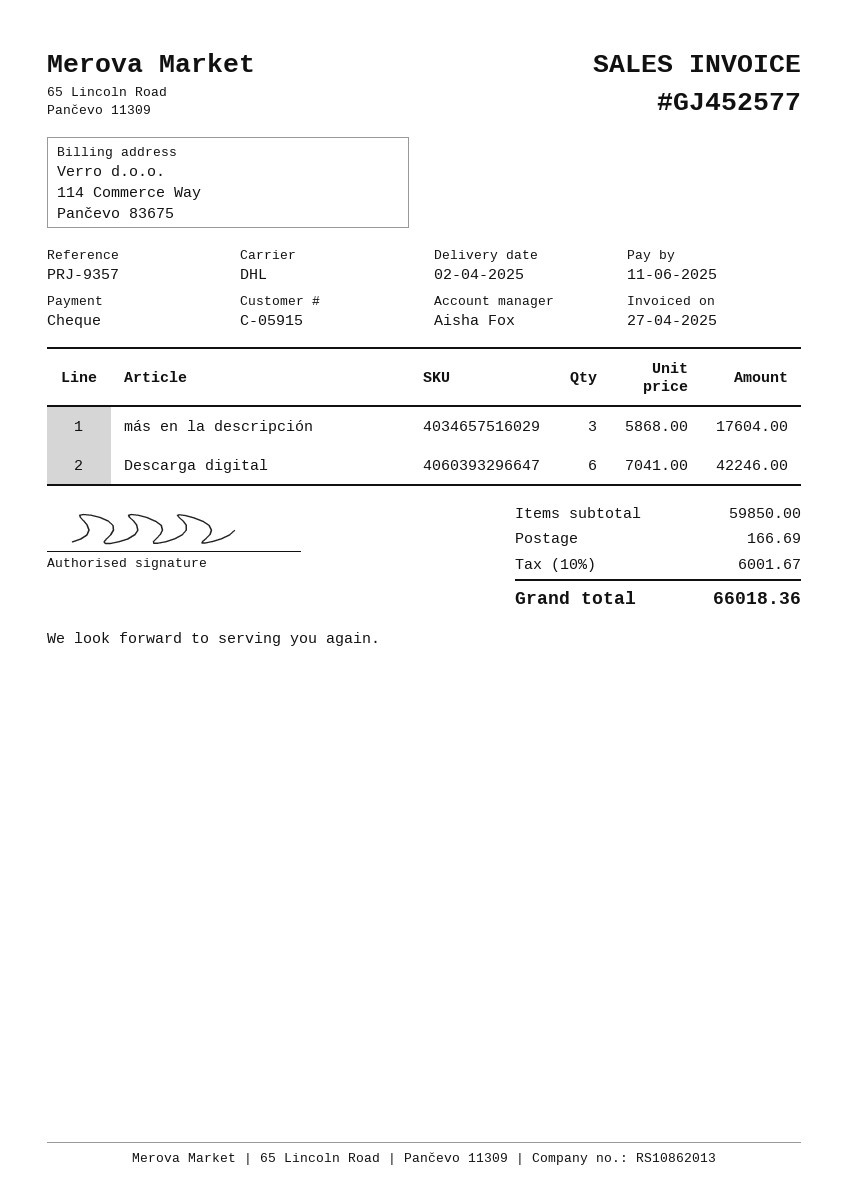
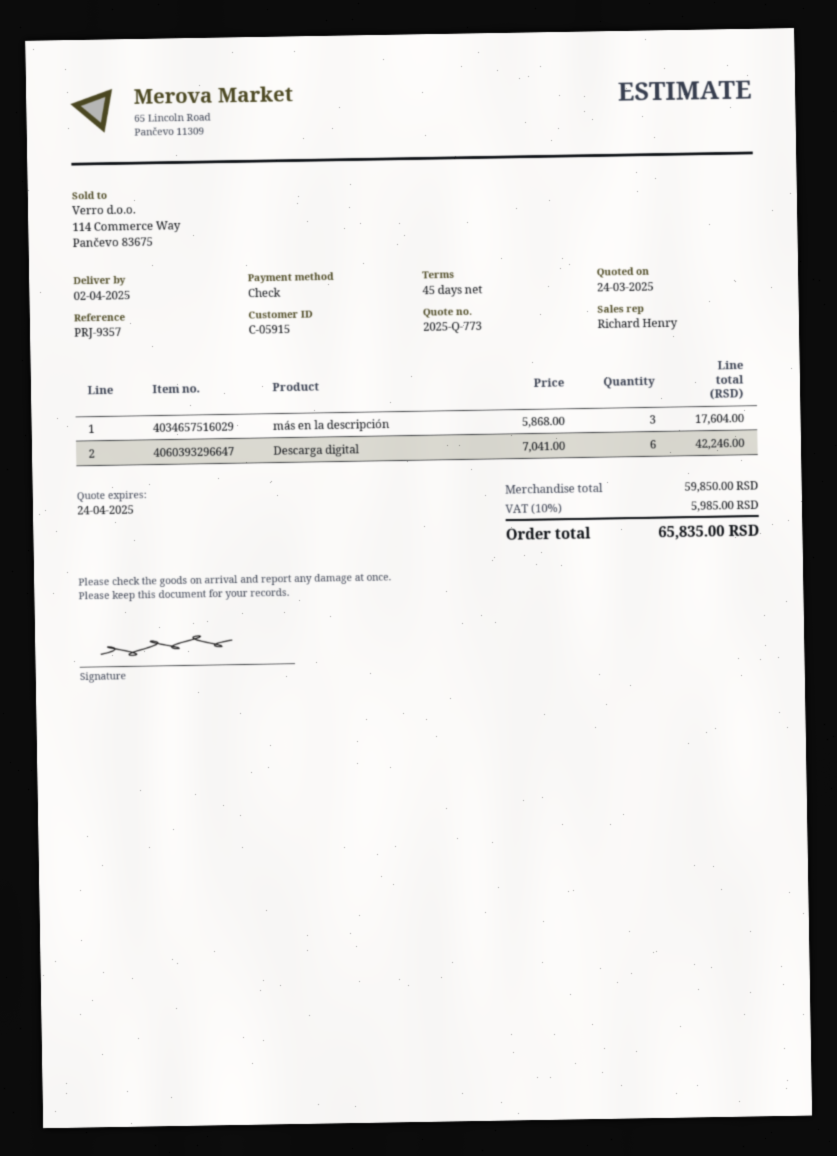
sales rep: Aisha Fox -> Richard Henry
shipping: 166.69 -> none
tax: 10% = 6001.67 -> 10% = 5985.00
total: 66018.36 -> 65835.00

